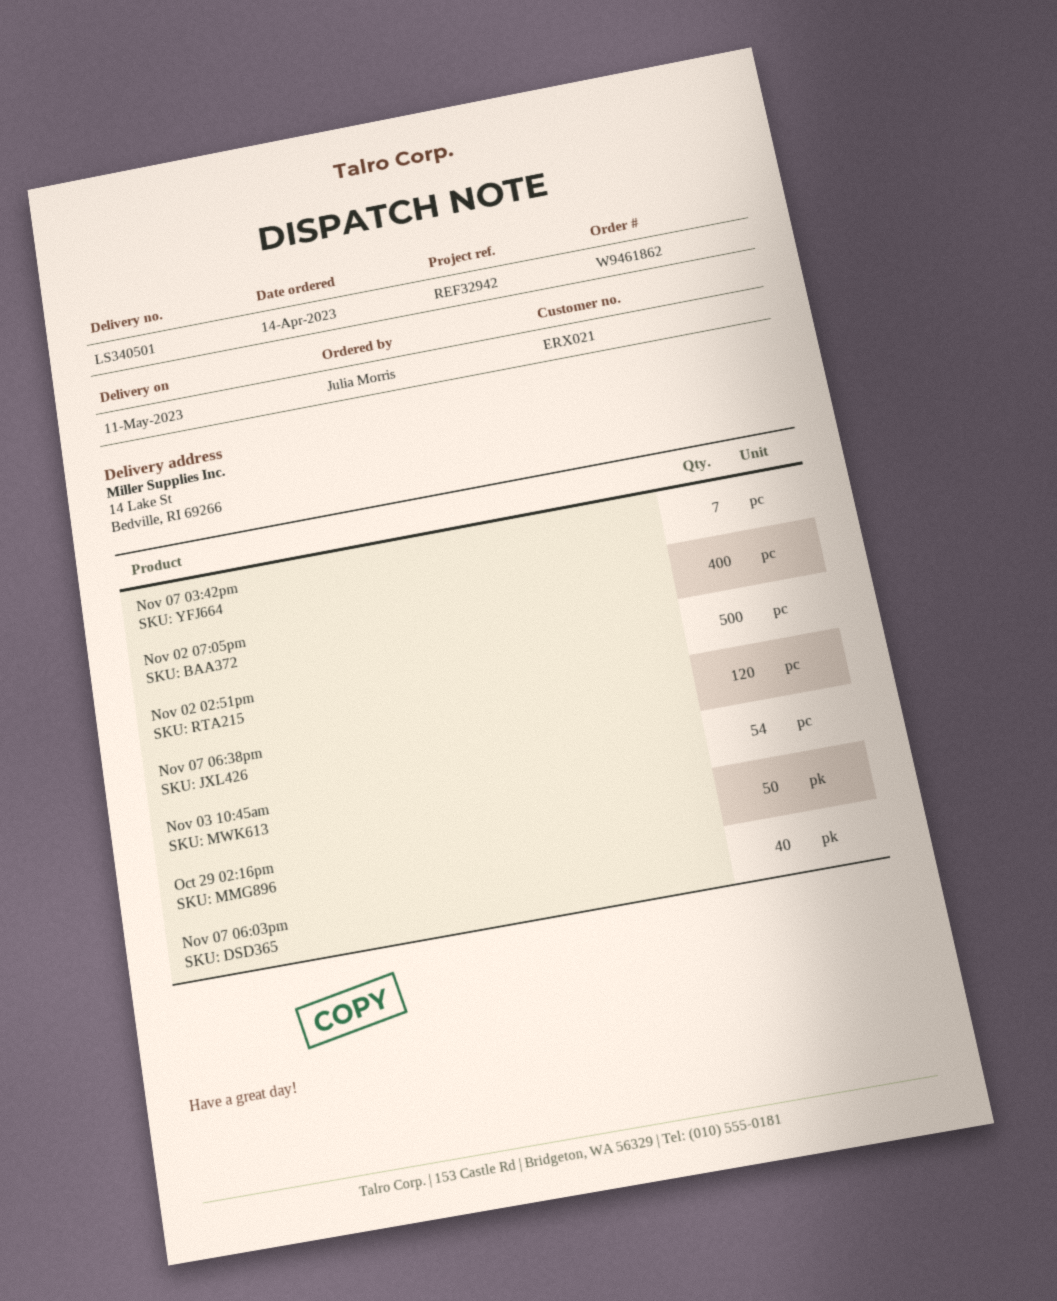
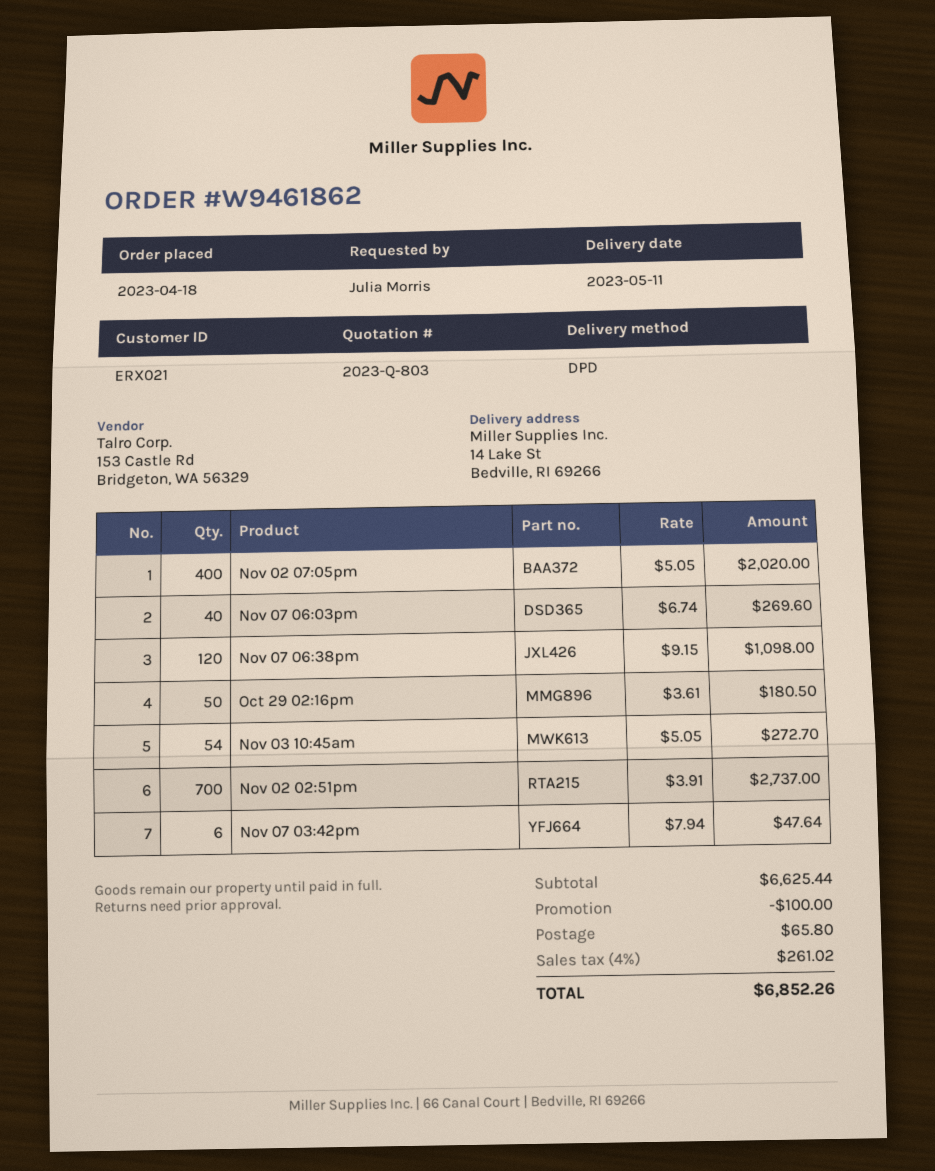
order date: 2023-04-14 -> 2023-04-18
Nov 07 03:42pm: 7 -> 6
Nov 02 02:51pm: 500 -> 700

